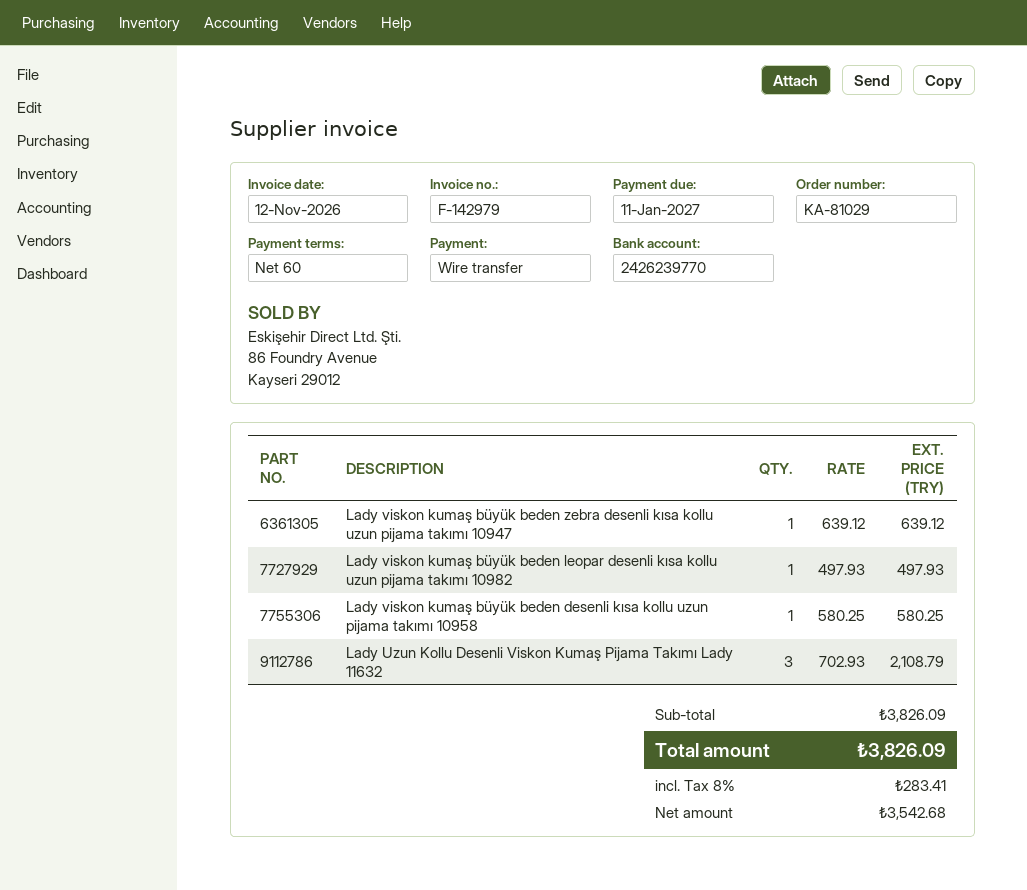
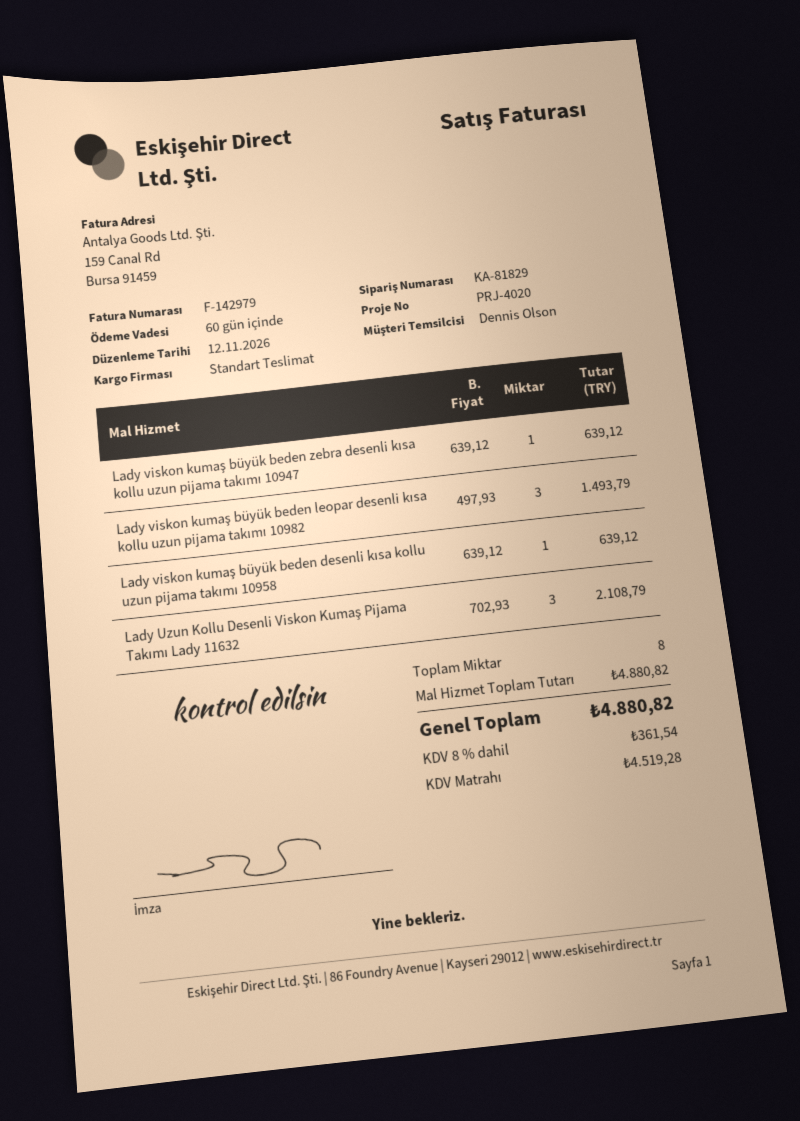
order number: KA-81029 -> KA-81829
Lady viskon kumaş büyük beden leopar desenli kısa kollu uzun pijama takımı 10982: 1 x 497.93 = 497.93 -> 3 x 497.93 = 1493.79
Lady viskon kumaş büyük beden desenli kısa kollu uzun pijama takımı 10958: 1 x 580.25 = 580.25 -> 1 x 639.12 = 639.12
subtotal: 3826.09 -> 4880.82
net: 3542.68 -> 4519.28
tax: 8% = 283.41 -> 8% = 361.54
total: 3826.09 -> 4880.82

